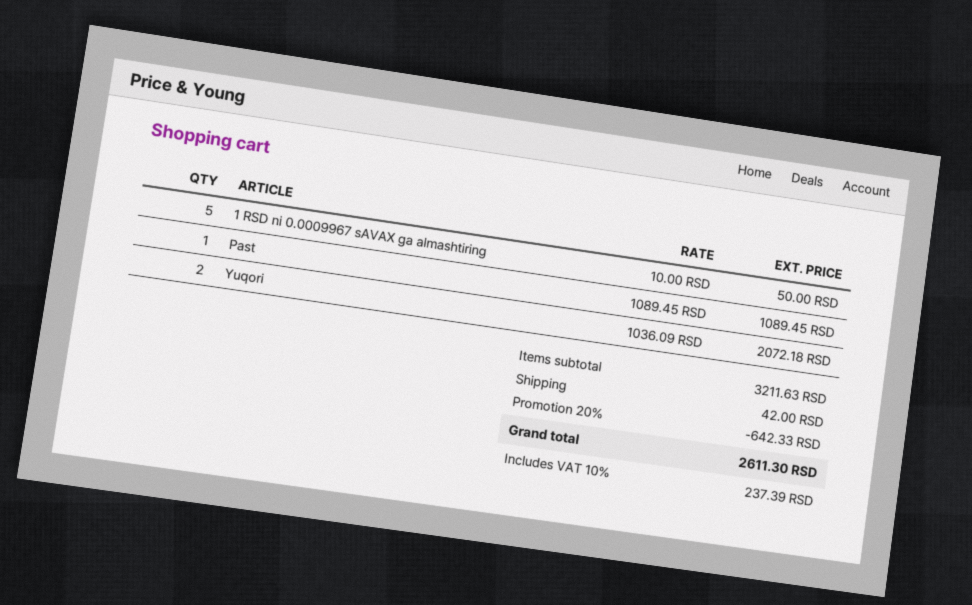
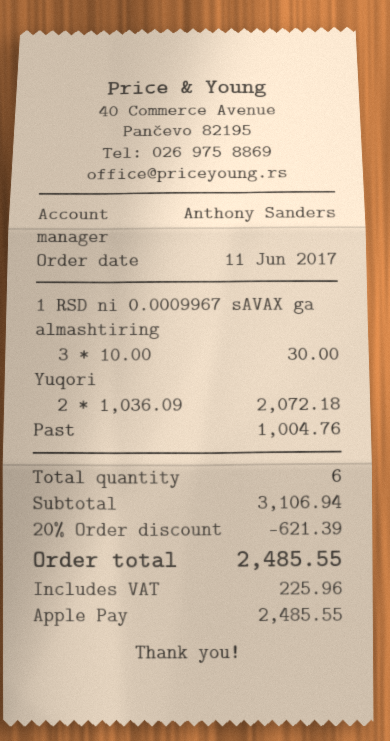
1 RSD ni 0.0009967 sAVAX ga almashtiring: 5 x 10.00 = 50.00 -> 3 x 10.00 = 30.00
Past: 1 x 1089.45 = 1089.45 -> 1 x 1004.76 = 1004.76
subtotal: 3211.63 -> 3106.94
discount: 20% = 642.33 -> 20% = 621.39
shipping: 42.00 -> none
tax: 237.39 -> 225.96
total: 2611.30 -> 2485.55

